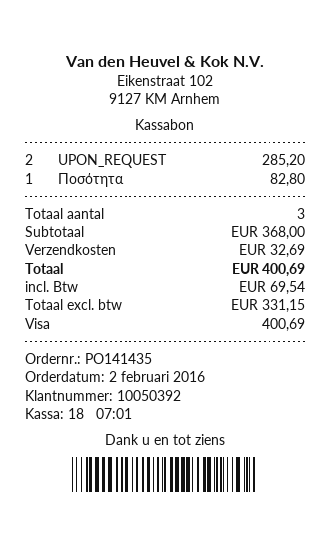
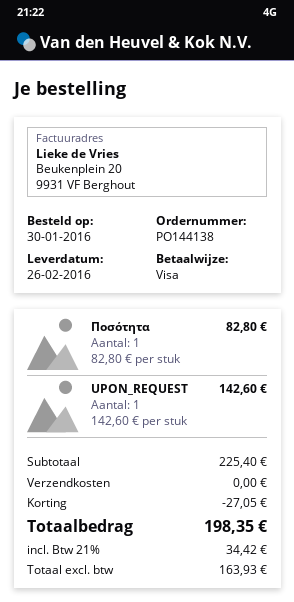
order number: PO141435 -> PO144138
order date: 2016-02-02 -> 2016-01-30
UPON_REQUEST: 2 for 285.20 -> 1 for 142.60
subtotal: 368.00 -> 225.40
discount: none -> 27.05
shipping: 32.69 -> 0.00
net: 331.15 -> 163.93
tax: 69.54 -> 34.42
total: 400.69 -> 198.35

